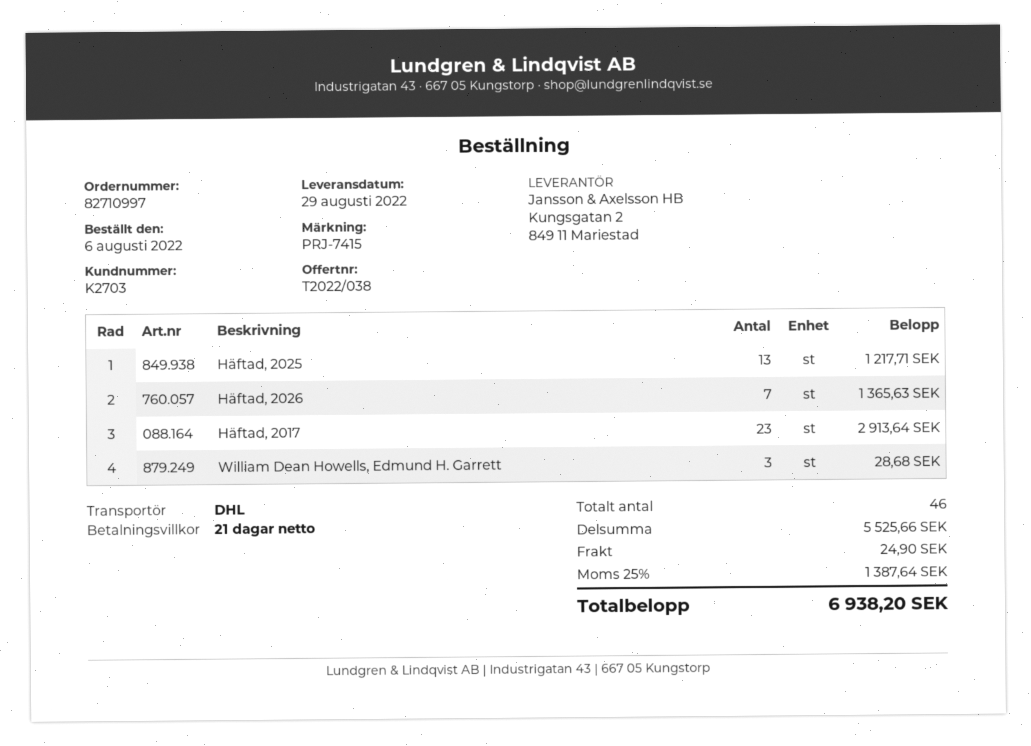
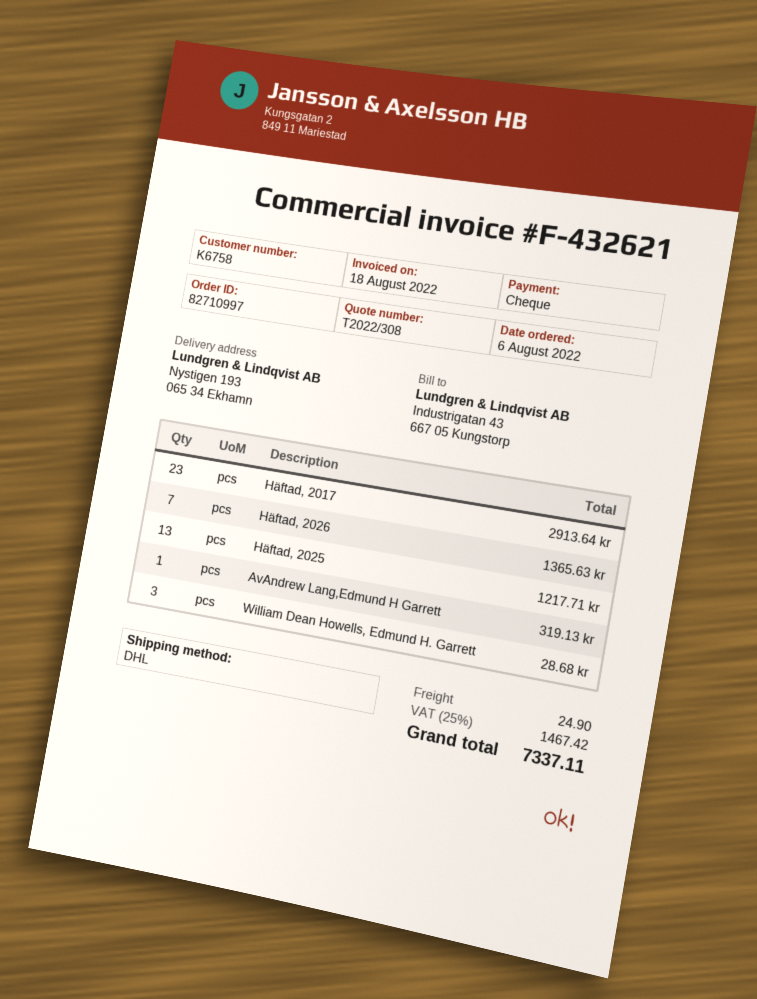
quote number: T2022/038 -> T2022/308
customer number: K2703 -> K6758
AvAndrew Lang,Edmund H Garrett: none -> 1 for 319.13
tax: 25% = 1387.64 -> 25% = 1467.42
total: 6938.20 -> 7337.11

